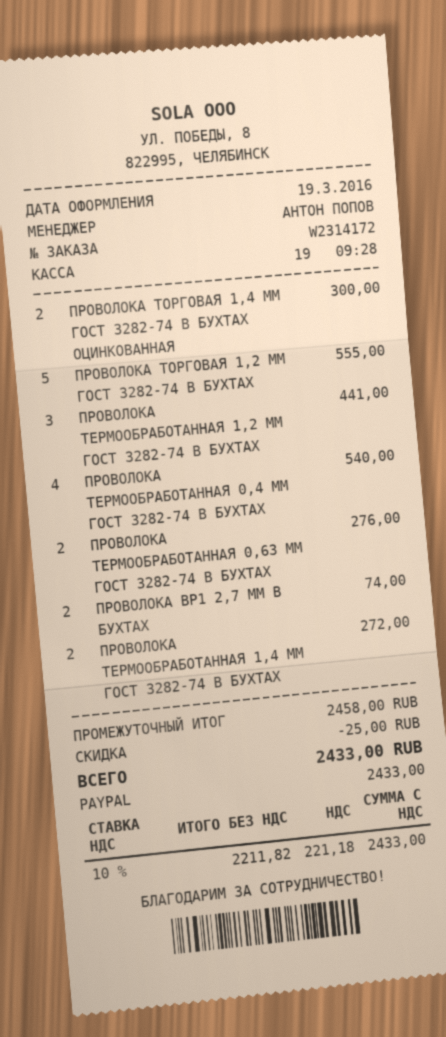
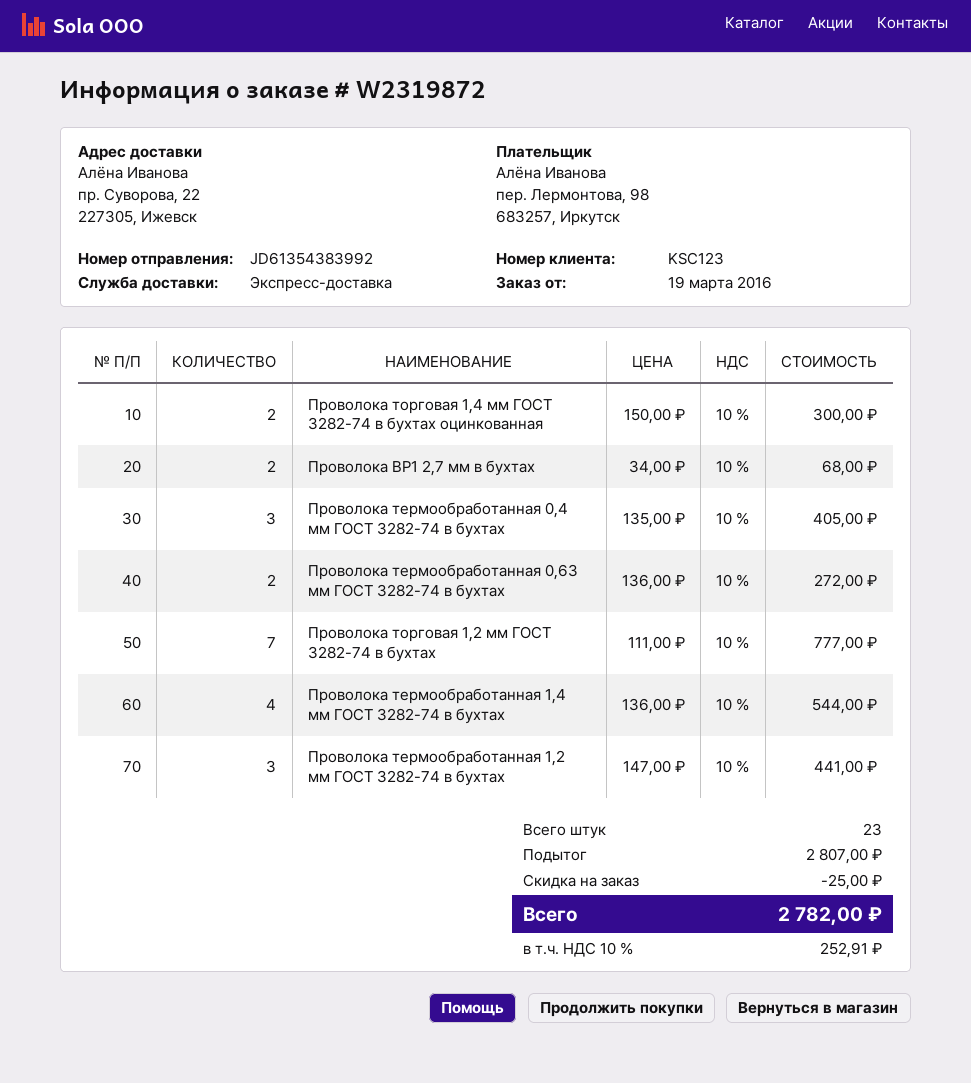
order number: W2314172 -> W2319872
ПРОВОЛОКА ТОРГОВАЯ 1,2 ММ ГОСТ 3282-74 В БУХТАХ: 5 for 555.00 -> 7 for 777.00
ПРОВОЛОКА ТЕРМООБРАБОТАННАЯ 0,4 ММ ГОСТ 3282-74 В БУХТАХ: 4 for 540.00 -> 3 for 405.00
ПРОВОЛОКА ТЕРМООБРАБОТАННАЯ 0,63 ММ ГОСТ 3282-74 В БУХТАХ: 2 for 276.00 -> 2 for 272.00
ПРОВОЛОКА ВР1 2,7 ММ В БУХТАХ: 2 for 74.00 -> 2 for 68.00
ПРОВОЛОКА ТЕРМООБРАБОТАННАЯ 1,4 ММ ГОСТ 3282-74 В БУХТАХ: 2 for 272.00 -> 4 for 544.00
subtotal: 2458.00 -> 2807.00
tax: 10% = 221.18 -> 10% = 252.91
total: 2433.00 -> 2782.00

